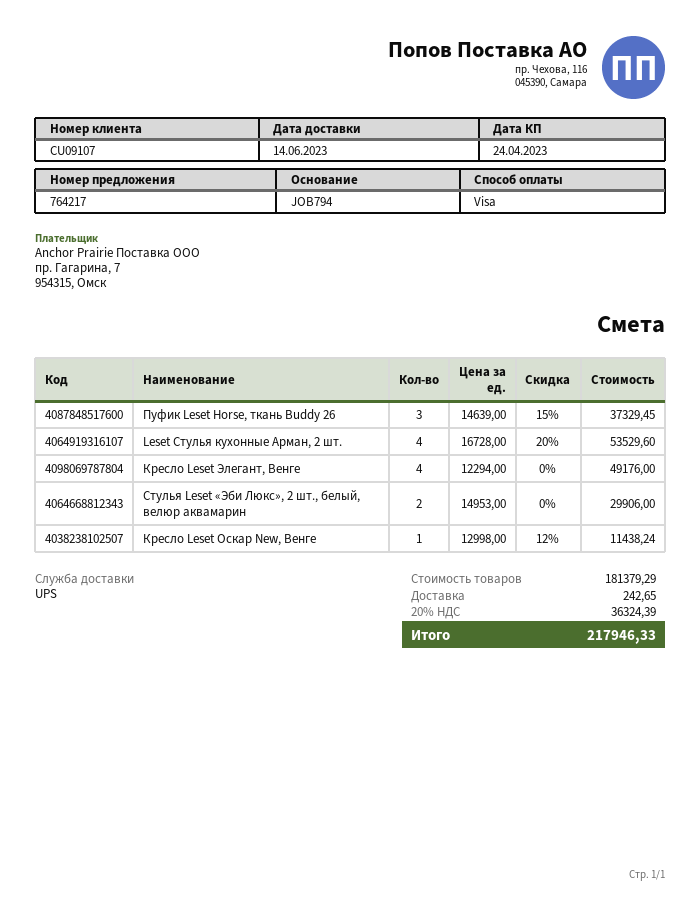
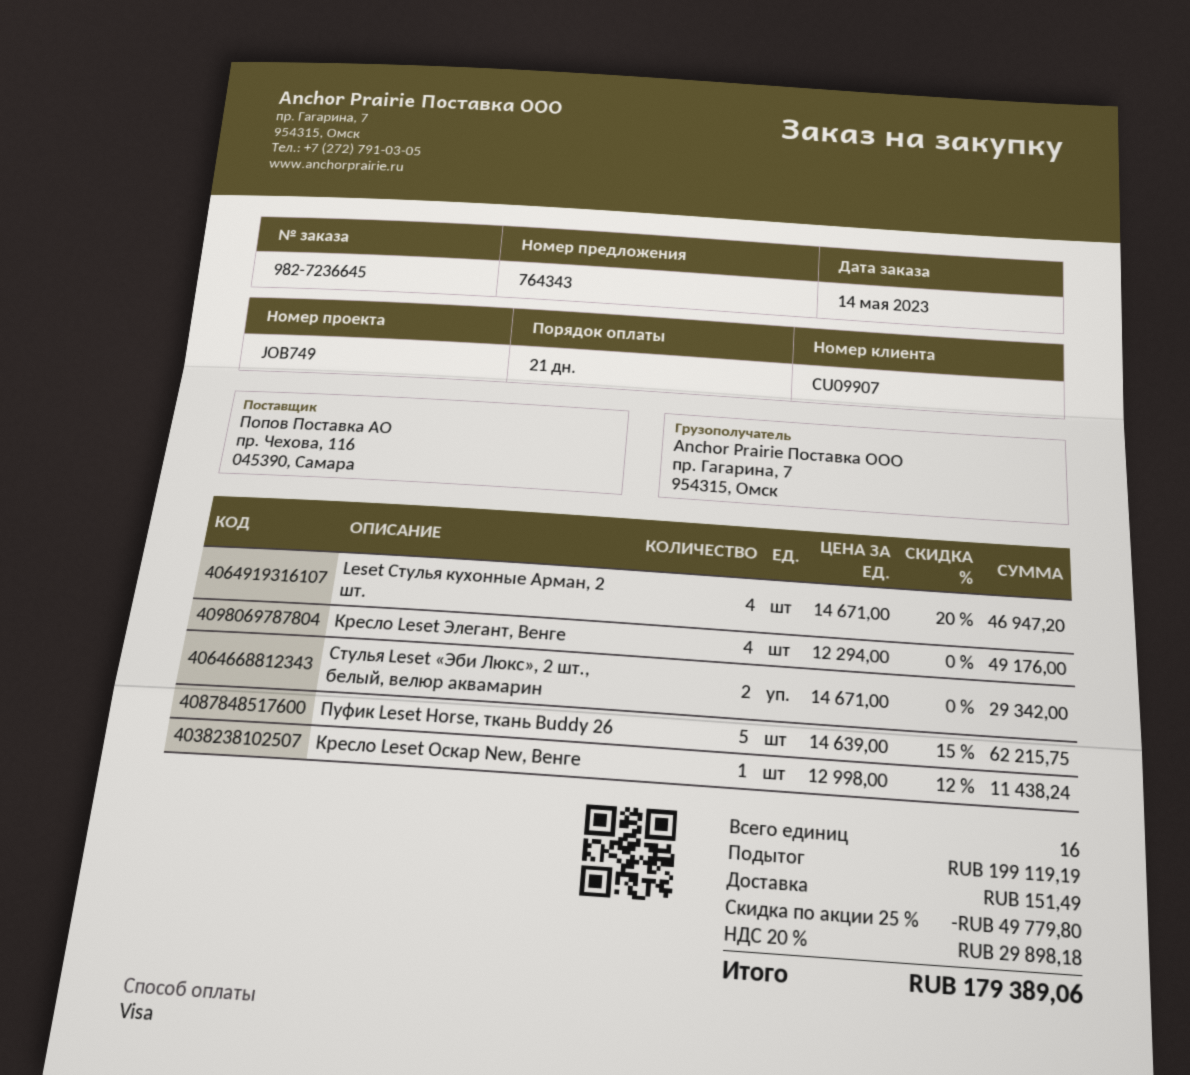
quote number: 764217 -> 764343
customer number: CU09107 -> CU09907
reference: JOB794 -> JOB749
Пуфик Leset Horse, ткань Buddy 26: 3 x 14639.00 - 15% = 37329.45 -> 5 x 14639.00 - 15% = 62215.75
Leset Стулья кухонные Арман, 2 шт.: 4 x 16728.00 - 20% = 53529.60 -> 4 x 14671.00 - 20% = 46947.20
Стулья Leset «Эби Люкс», 2 шт., белый, велюр аквамарин: 2 x 14953.00 = 29906.00 -> 2 x 14671.00 = 29342.00
subtotal: 181379.29 -> 199119.19
discount: none -> 25% = 49779.80
shipping: 242.65 -> 151.49
tax: 20% = 36324.39 -> 20% = 29898.18
total: 217946.33 -> 179389.06

